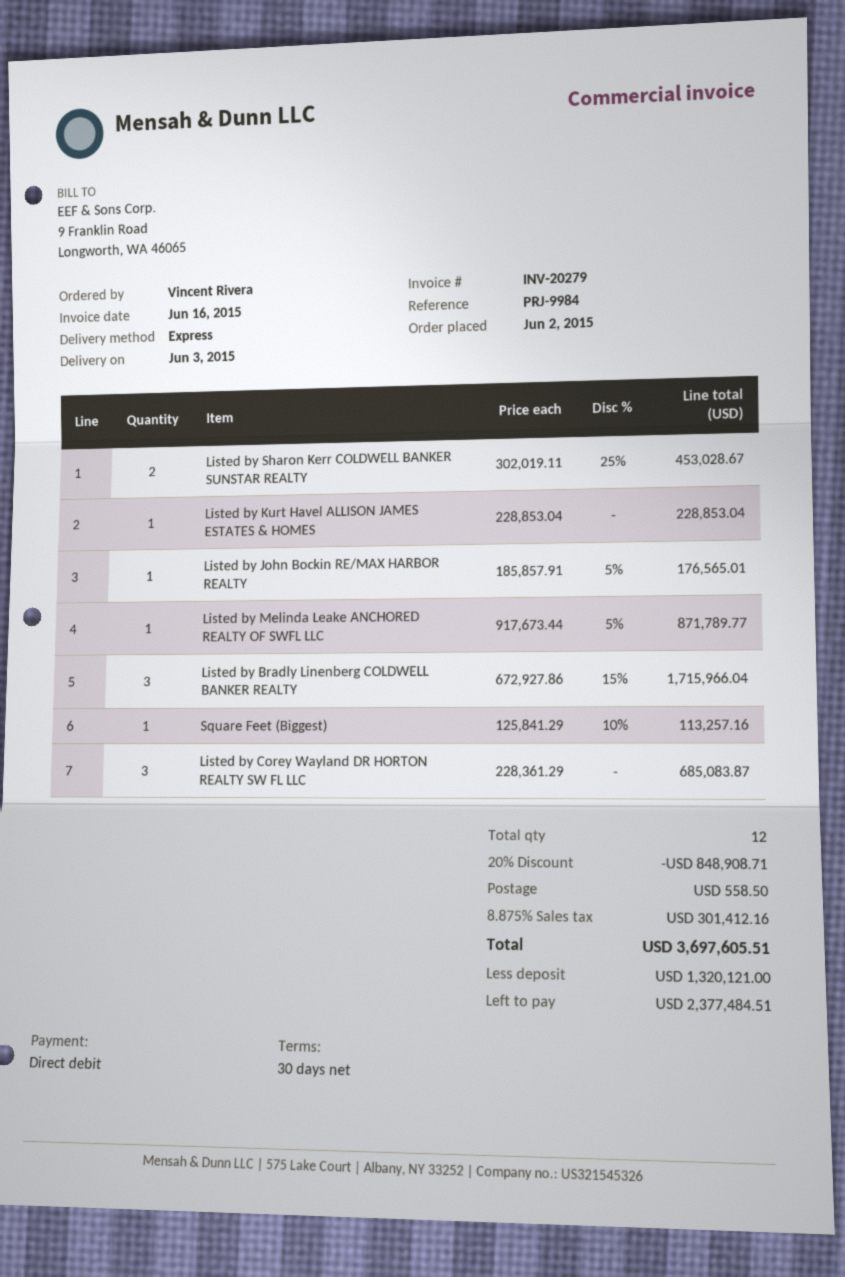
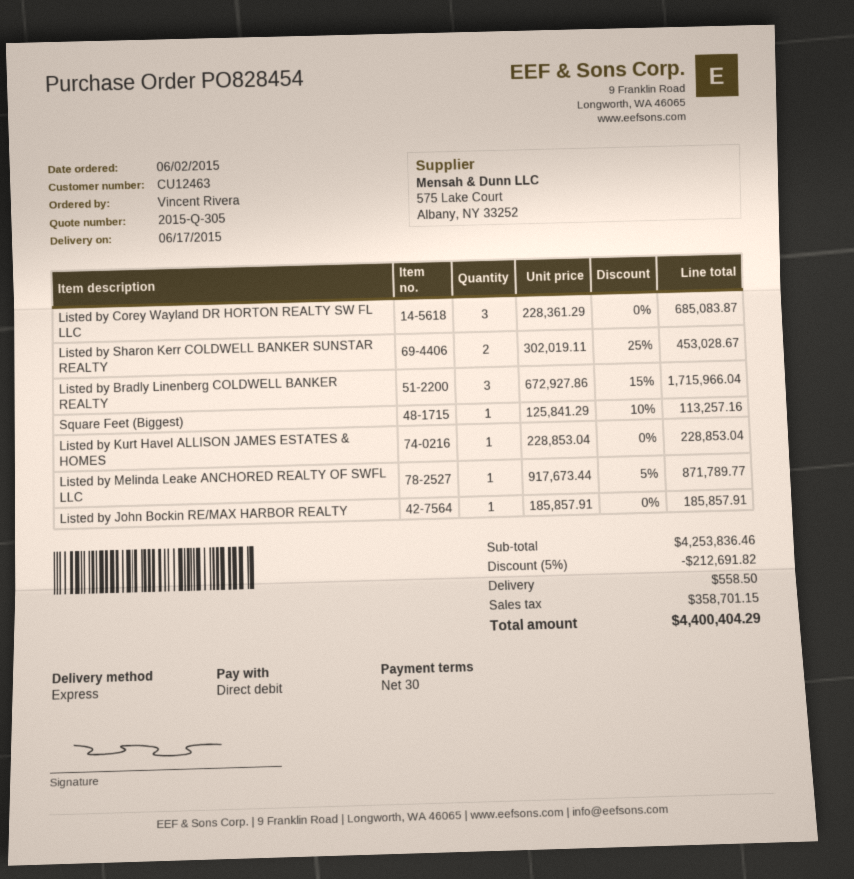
delivery date: 2015-06-03 -> 2015-06-17
Listed by John Bockin RE/MAX HARBOR REALTY: 1 x 185857.91 - 5% = 176565.01 -> 1 x 185857.91 = 185857.91
discount: 20% = 848908.71 -> 5% = 212691.82
tax: 301412.16 -> 358701.15
total: 3697605.51 -> 4400404.29

